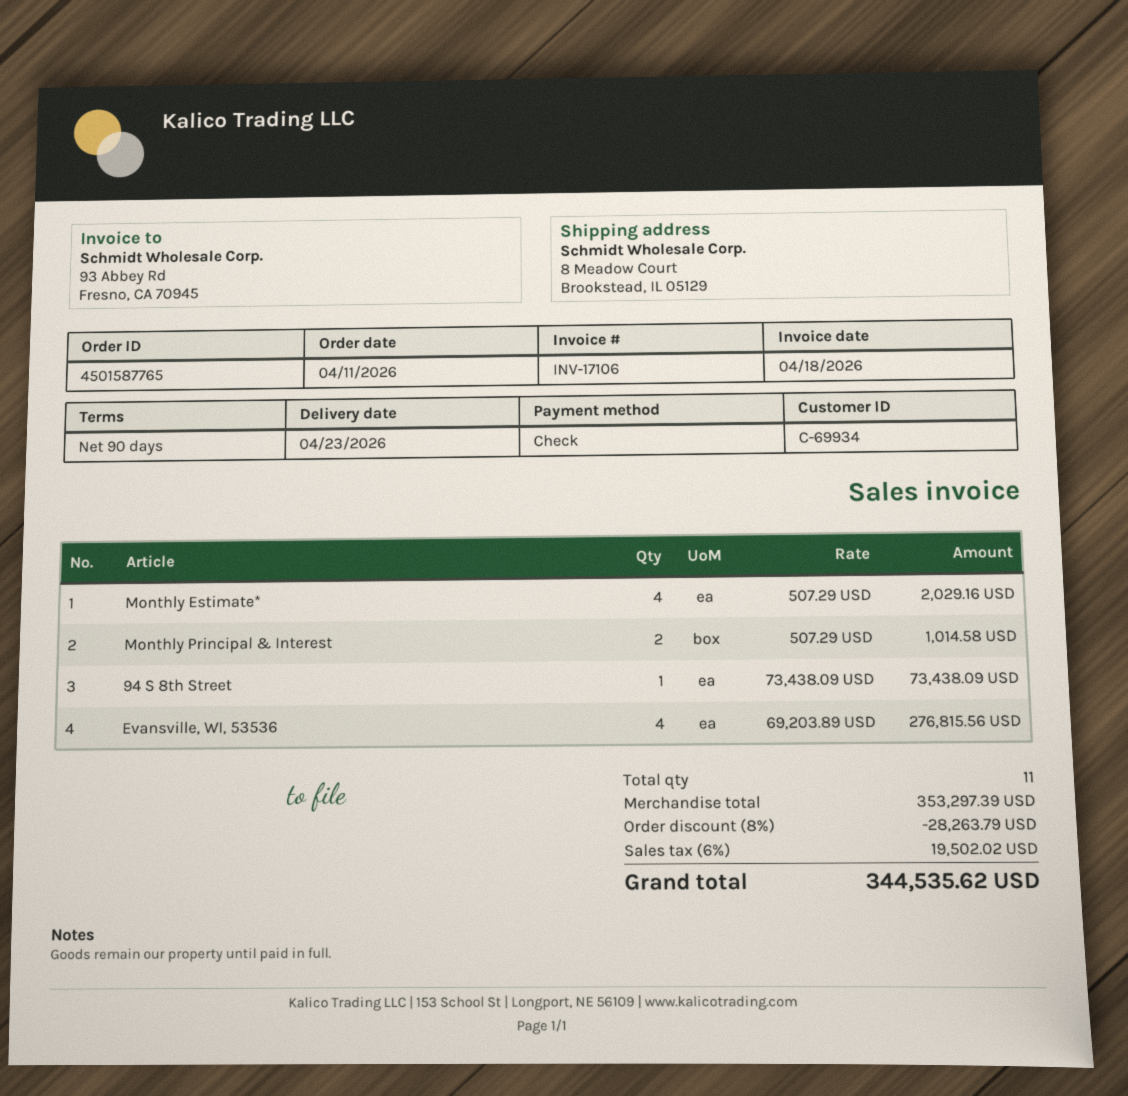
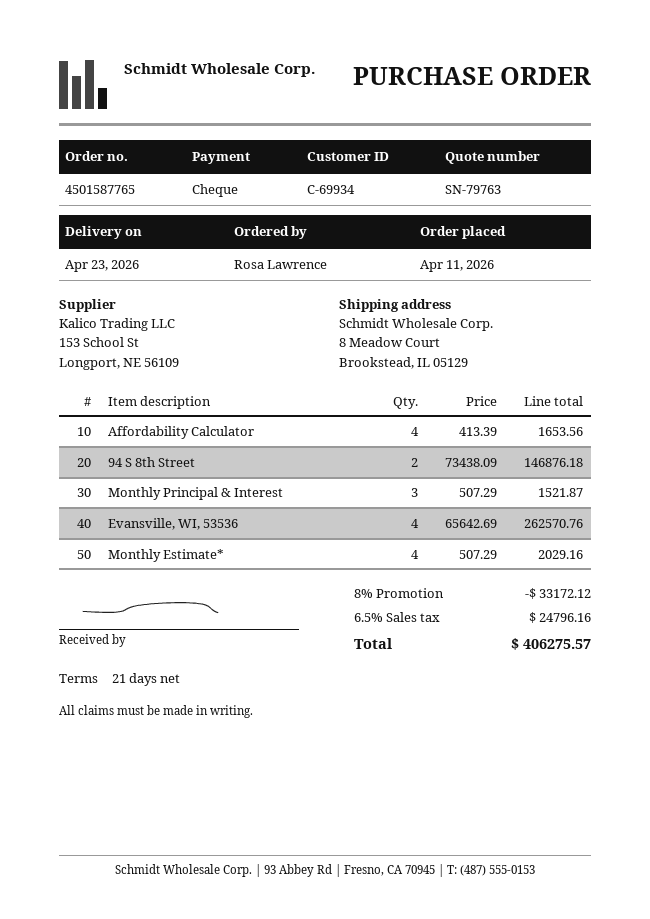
payment terms: 90 days -> 21 days
Monthly Principal & Interest: 2 x 507.29 = 1014.58 -> 3 x 507.29 = 1521.87
94 S 8th Street: 1 x 73438.09 = 73438.09 -> 2 x 73438.09 = 146876.18
Evansville, WI, 53536: 4 x 69203.89 = 276815.56 -> 4 x 65642.69 = 262570.76
Affordability Calculator: none -> 4 x 413.39 = 1653.56
discount: 8% = 28263.79 -> 8% = 33172.12
tax: 6% = 19502.02 -> 6.5% = 24796.16
total: 344535.62 -> 406275.57

